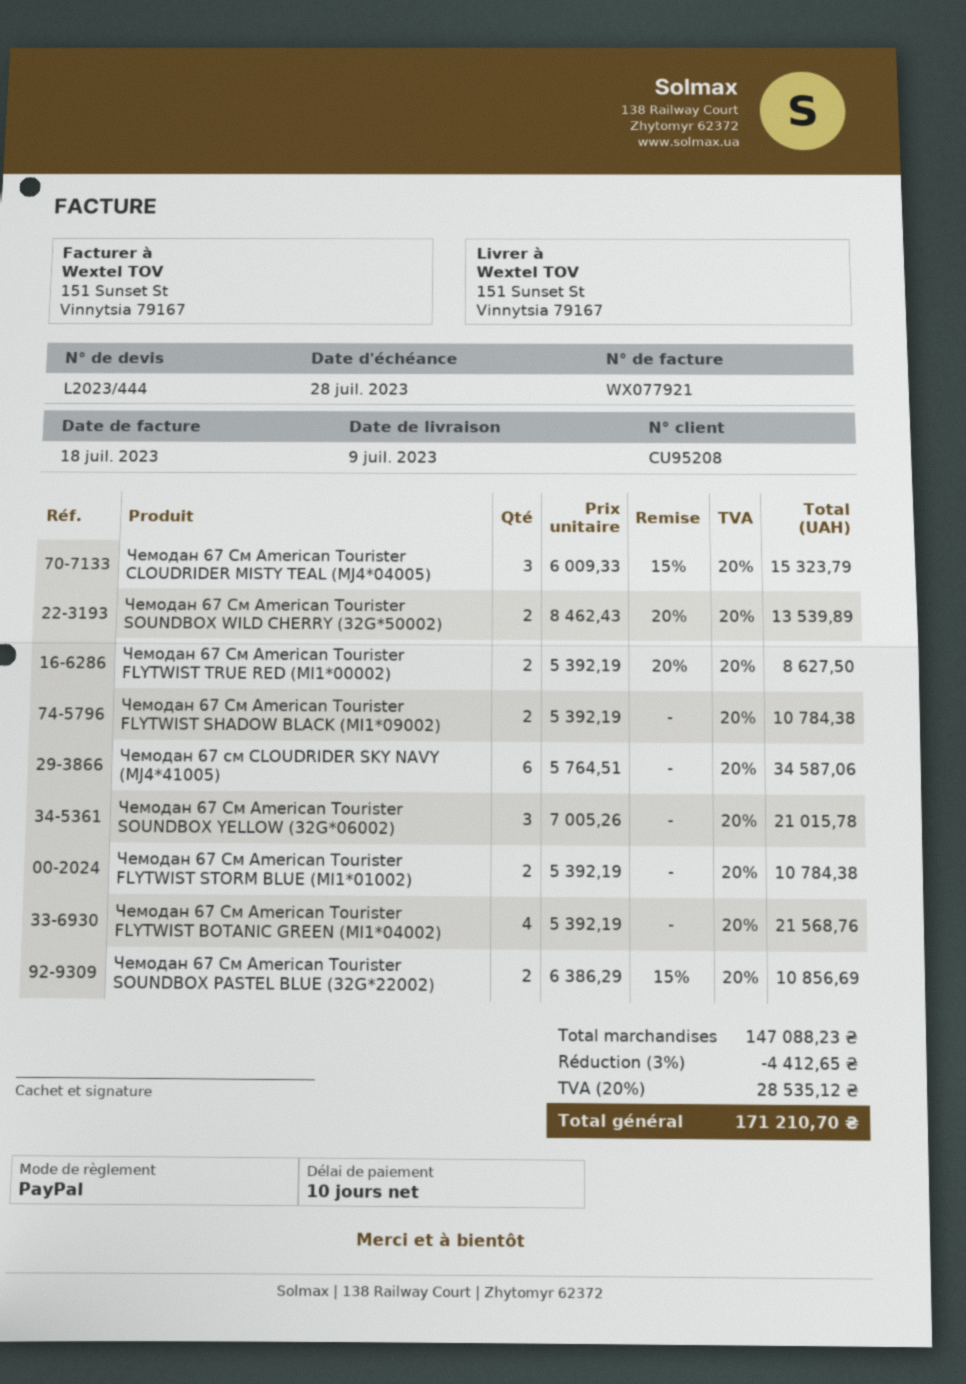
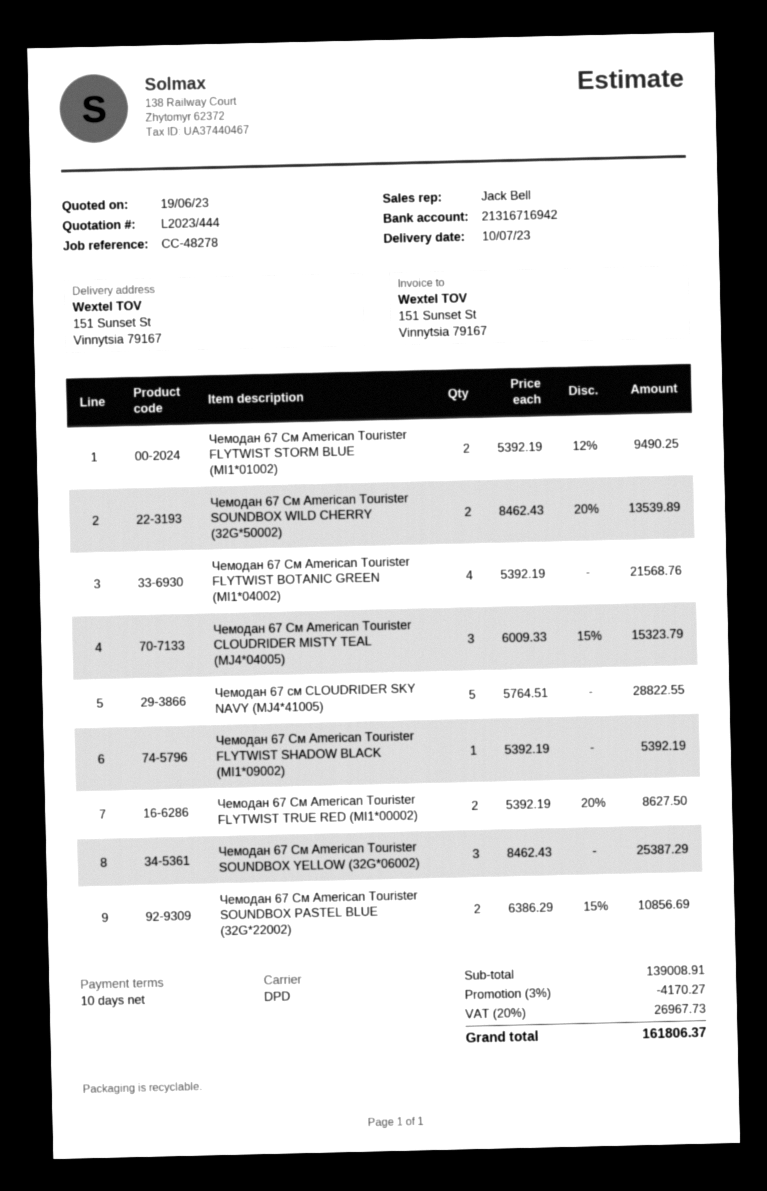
delivery date: 2023-07-09 -> 2023-07-10
Чемодан 67 См American Tourister FLYTWIST SHADOW BLACK (MI1*09002): 2 x 5392.19 = 10784.38 -> 1 x 5392.19 = 5392.19
Чемодан 67 см CLOUDRIDER SKY NAVY (MJ4*41005): 6 x 5764.51 = 34587.06 -> 5 x 5764.51 = 28822.55
Чемодан 67 См American Tourister SOUNDBOX YELLOW (32G*06002): 3 x 7005.26 = 21015.78 -> 3 x 8462.43 = 25387.29
Чемодан 67 См American Tourister FLYTWIST STORM BLUE (MI1*01002): 2 x 5392.19 = 10784.38 -> 2 x 5392.19 - 12% = 9490.25
subtotal: 147088.23 -> 139008.91
discount: 3% = 4412.65 -> 3% = 4170.27
tax: 20% = 28535.12 -> 20% = 26967.73
total: 171210.70 -> 161806.37

